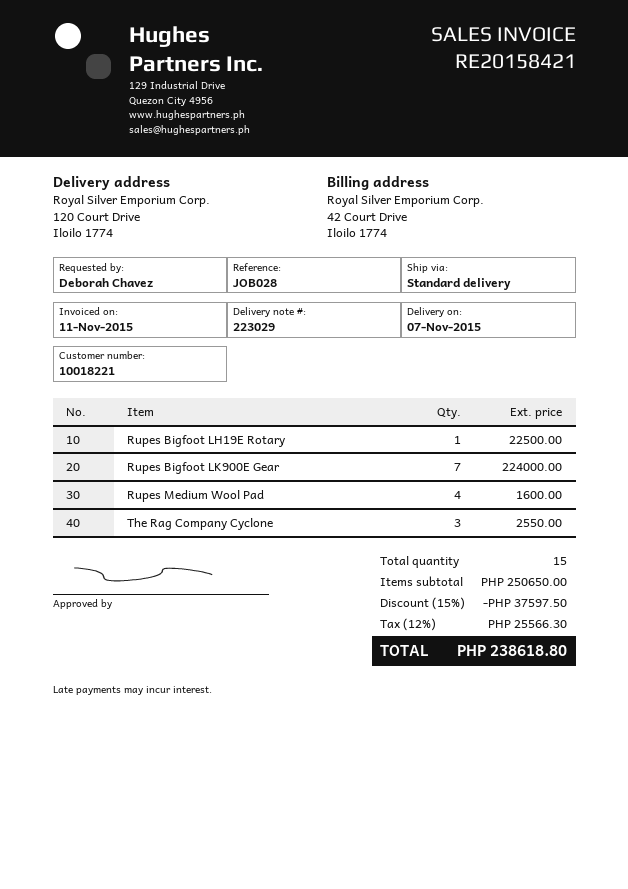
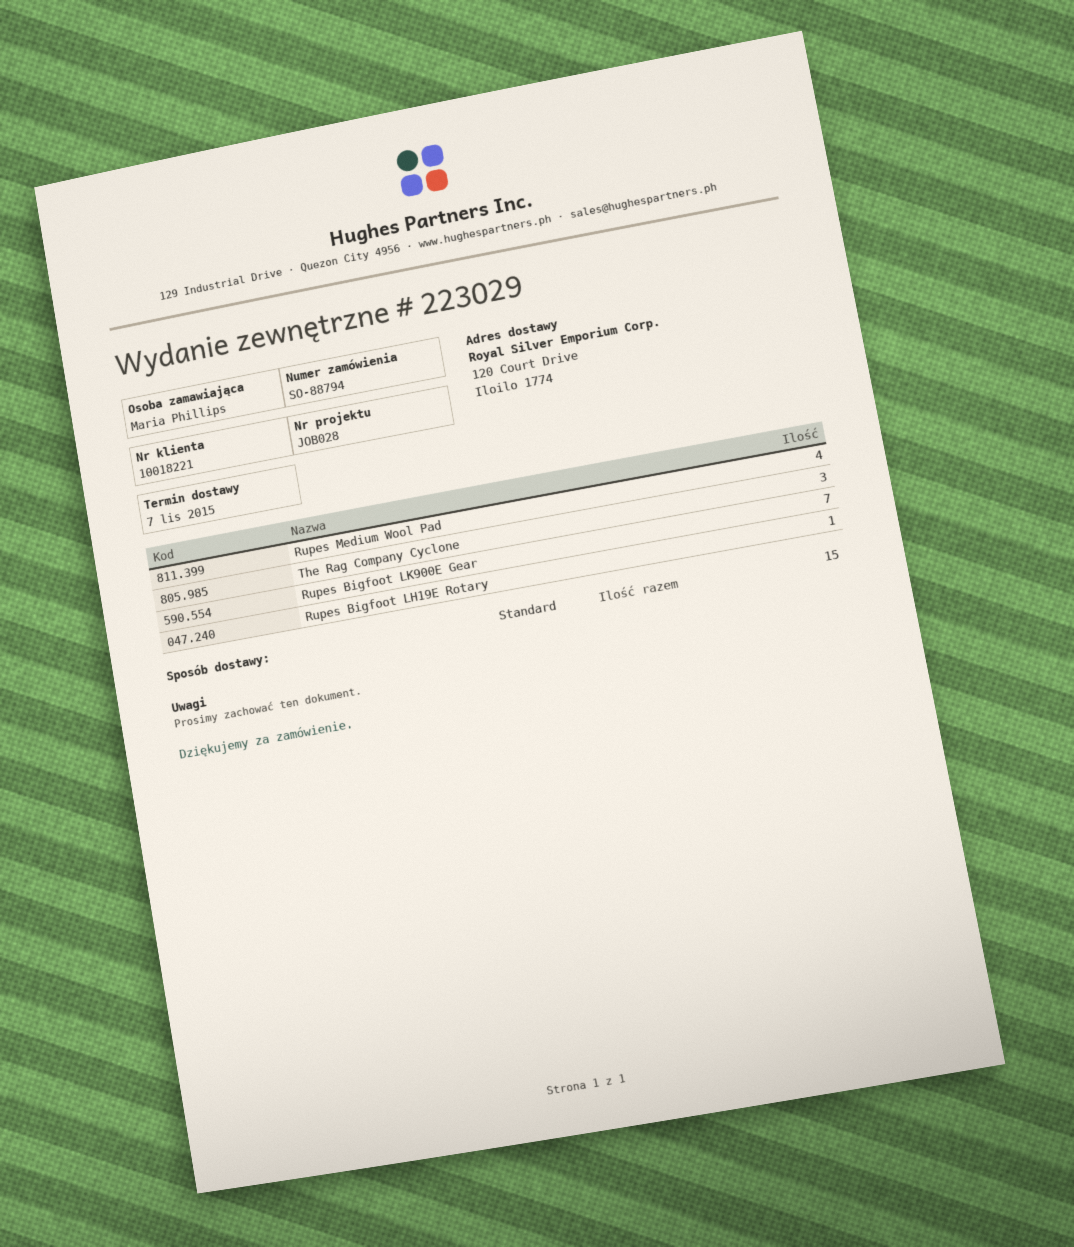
ordered by: Deborah Chavez -> Maria Phillips

